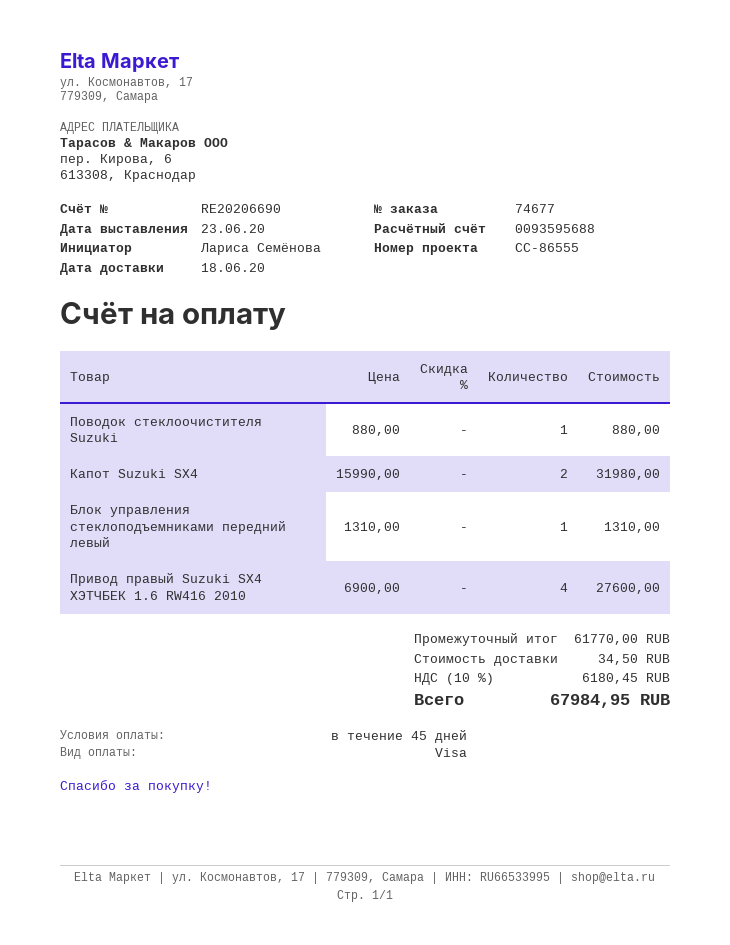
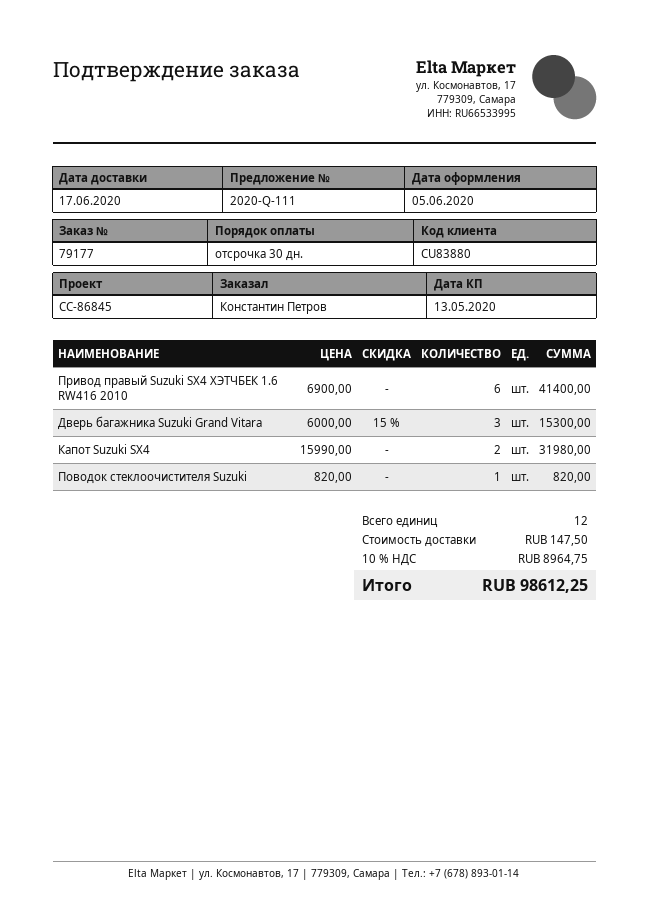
order number: 74677 -> 79177
delivery date: 2020-06-18 -> 2020-06-17
payment terms: 45 days -> 30 days
reference: CC-86555 -> CC-86845
ordered by: Лариса Семёнова -> Константин Петров
Поводок стеклоочистителя Suzuki: 1 x 880.00 = 880.00 -> 1 x 820.00 = 820.00
Блок управления стеклоподъемниками передний левый: 1 x 1310.00 = 1310.00 -> none
Привод правый Suzuki SX4 ХЭТЧБЕК 1.6 RW416 2010: 4 x 6900.00 = 27600.00 -> 6 x 6900.00 = 41400.00
Дверь багажника Suzuki Grand Vitara: none -> 3 x 6000.00 - 15% = 15300.00
shipping: 34.50 -> 147.50
tax: 10% = 6180.45 -> 10% = 8964.75
total: 67984.95 -> 98612.25

